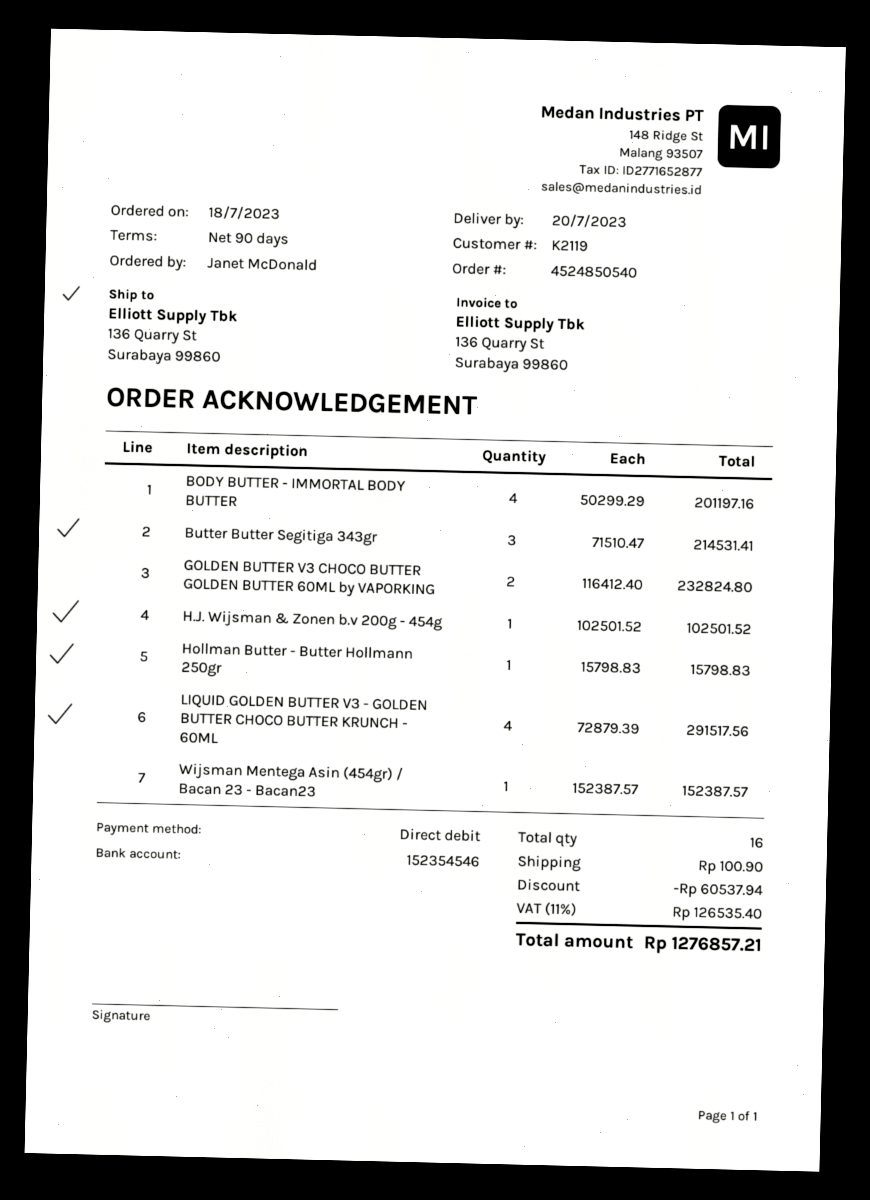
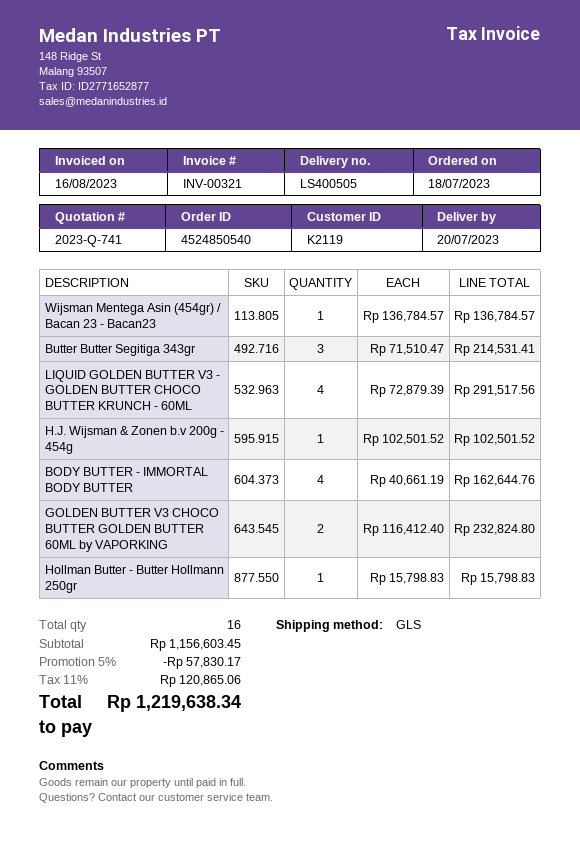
BODY BUTTER - IMMORTAL BODY BUTTER: 4 x 50299.29 = 201197.16 -> 4 x 40661.19 = 162644.76
Wijsman Mentega Asin (454gr) / Bacan 23 - Bacan23: 1 x 152387.57 = 152387.57 -> 1 x 136784.57 = 136784.57
discount: 60537.94 -> 57830.17
shipping: 100.90 -> none
tax: 11% = 126535.40 -> 11% = 120865.06
total: 1276857.21 -> 1219638.34

